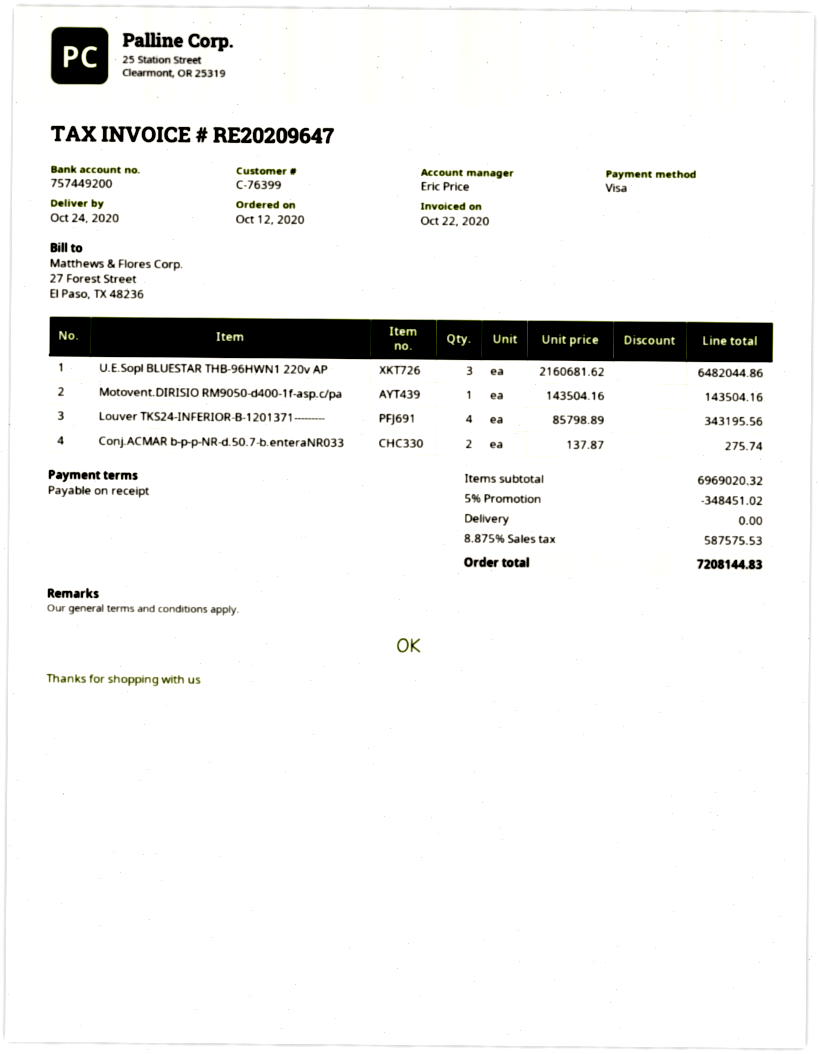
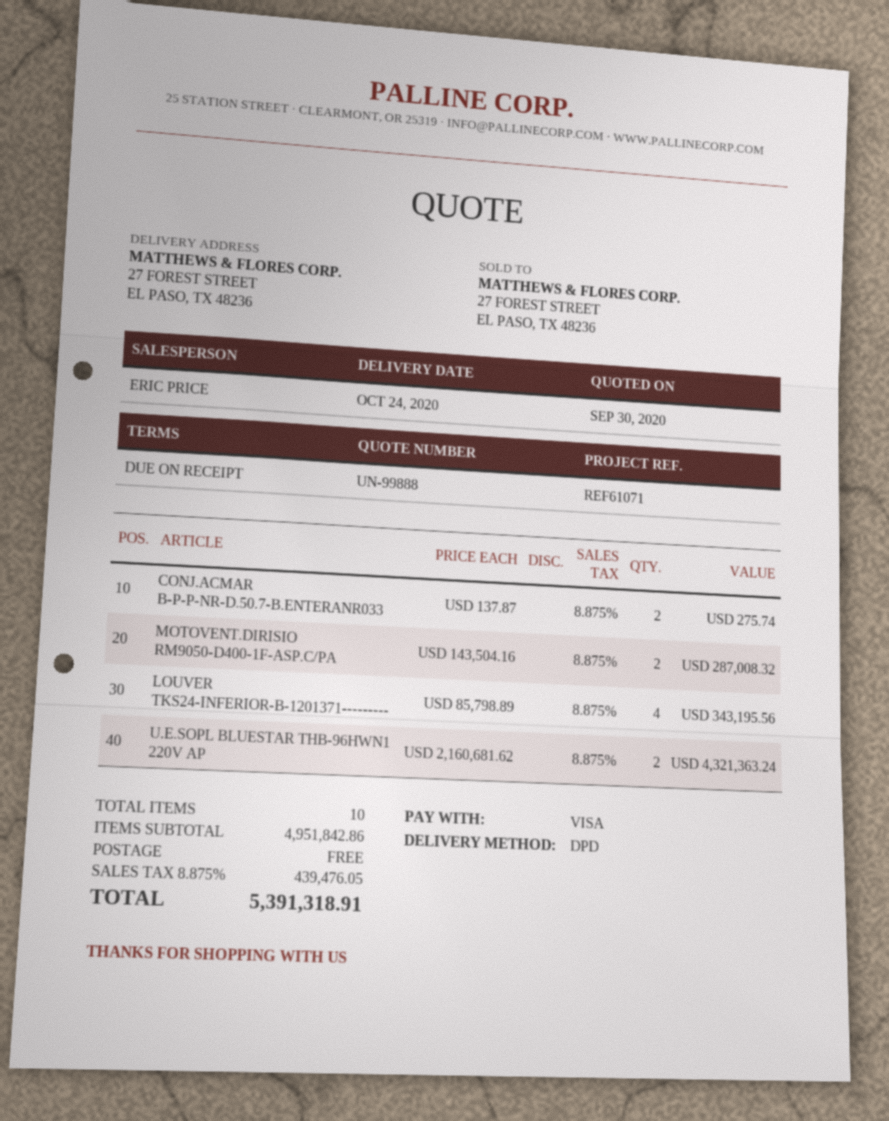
U.E.Sopl BLUESTAR THB-96HWN1 220v AP: 3 x 2160681.62 = 6482044.86 -> 2 x 2160681.62 = 4321363.24
Motovent.DIRISIO RM9050-d400-1f-asp.c/pa: 1 x 143504.16 = 143504.16 -> 2 x 143504.16 = 287008.32
subtotal: 6969020.32 -> 4951842.86
discount: 5% = 348451.02 -> none
tax: 8.875% = 587575.53 -> 8.875% = 439476.05
total: 7208144.83 -> 5391318.91

